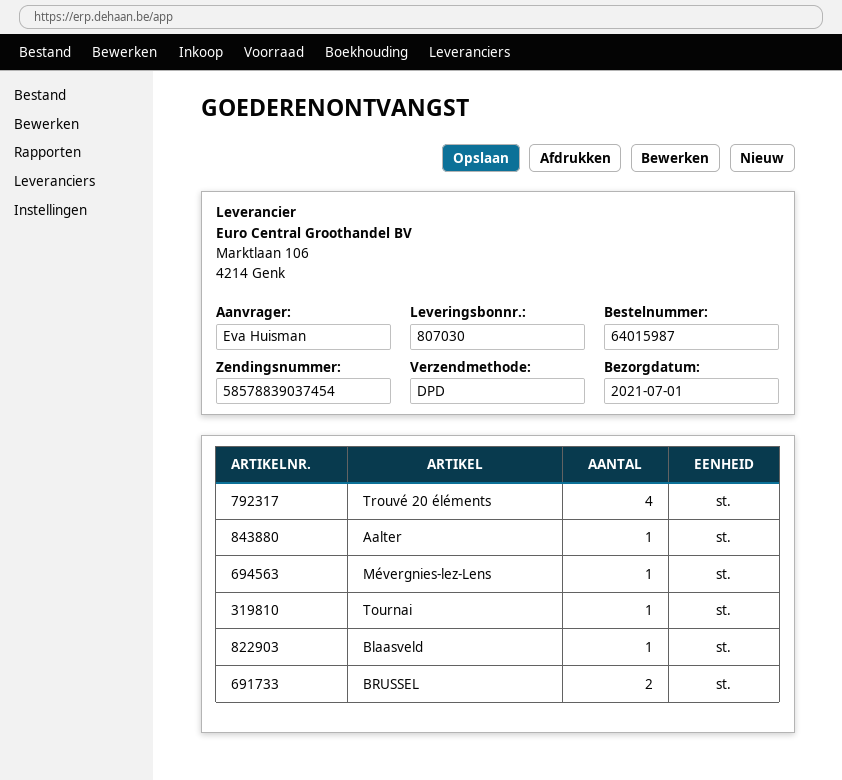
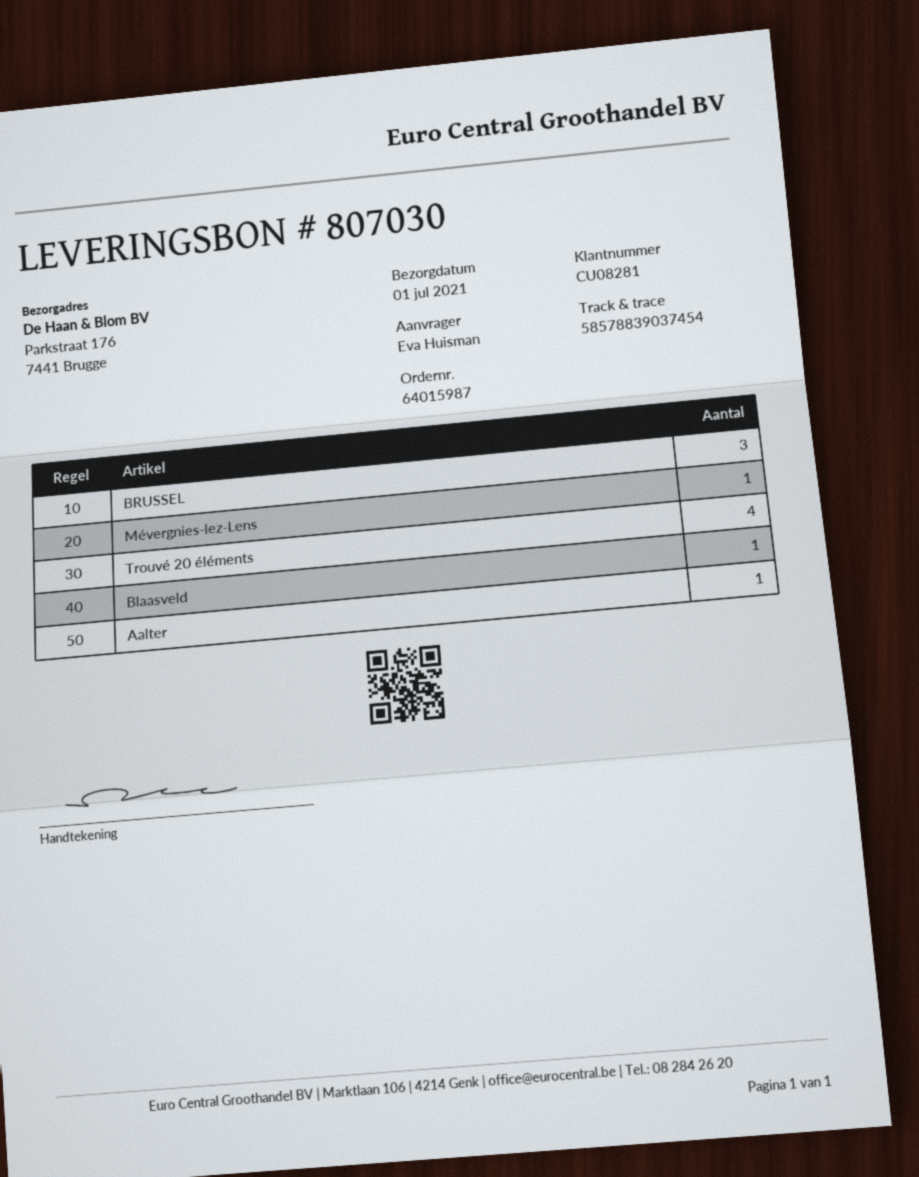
Tournai: 1 -> none
BRUSSEL: 2 -> 3

